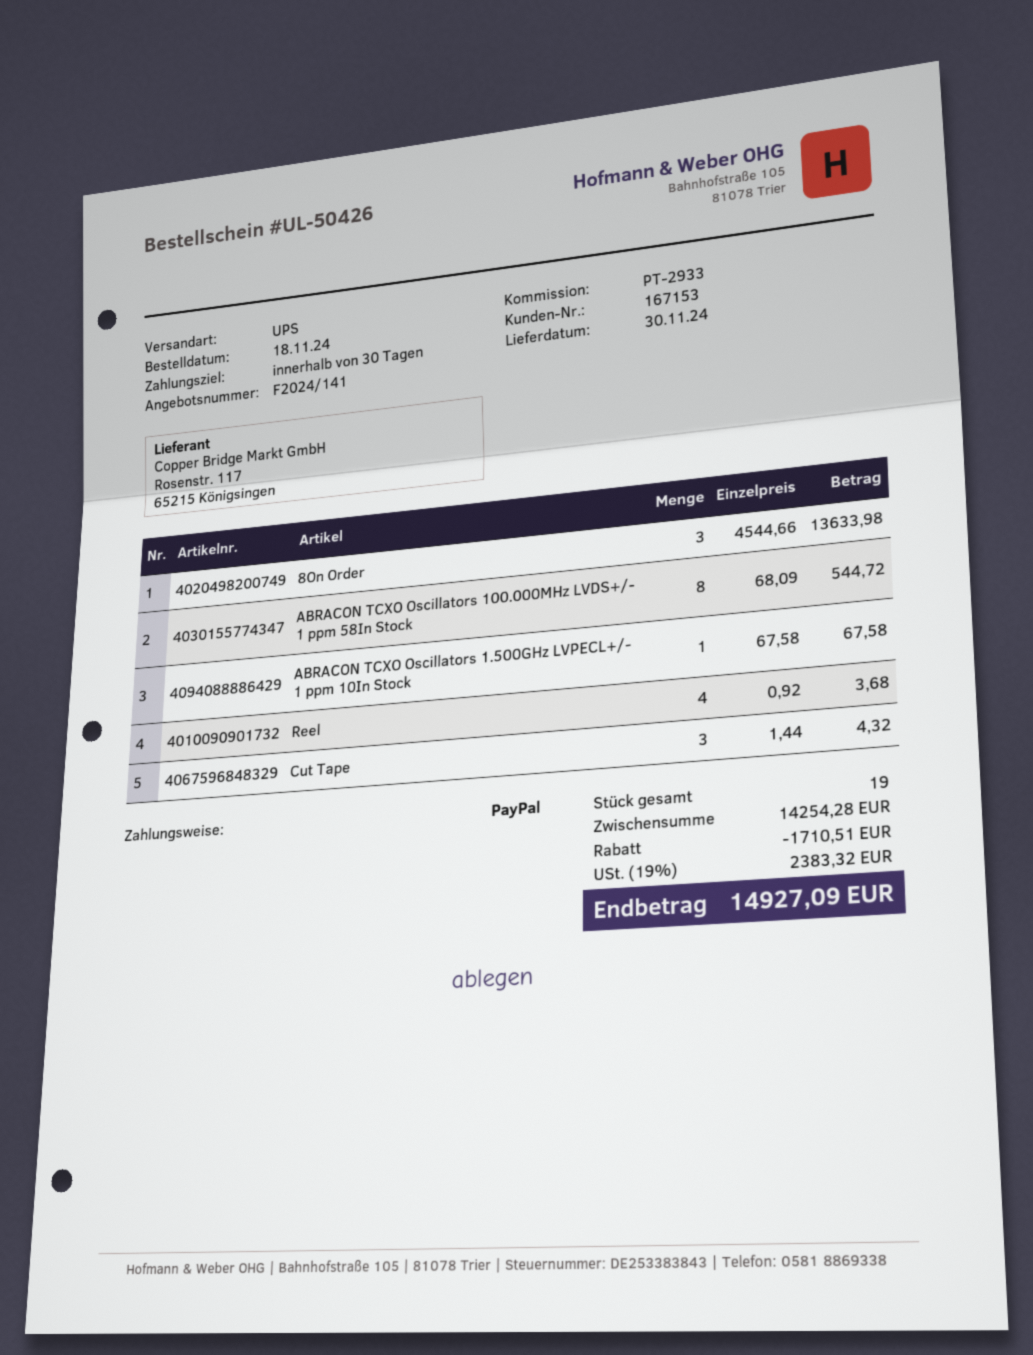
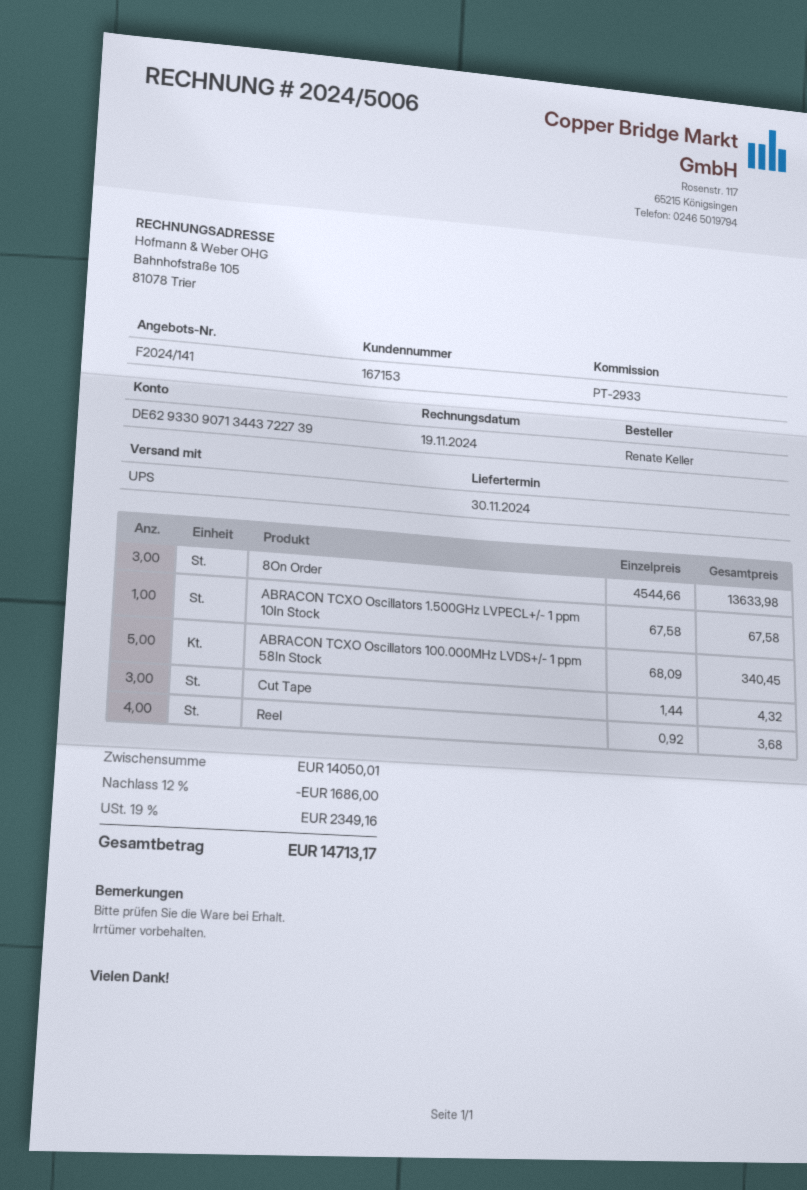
ABRACON TCXO Oscillators 100.000MHz LVDS+/- 1 ppm 58In Stock: 8 x 68.09 = 544.72 -> 5 x 68.09 = 340.45
subtotal: 14254.28 -> 14050.01
discount: 1710.51 -> 1686.00
tax: 19% = 2383.32 -> 19% = 2349.16
total: 14927.09 -> 14713.17

